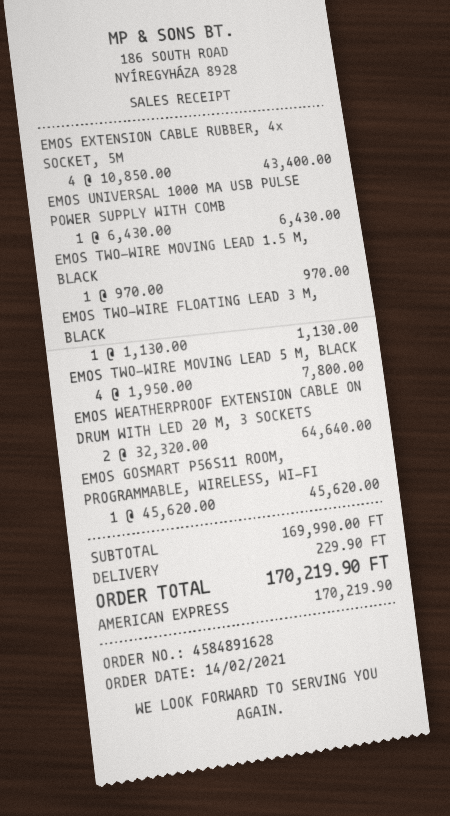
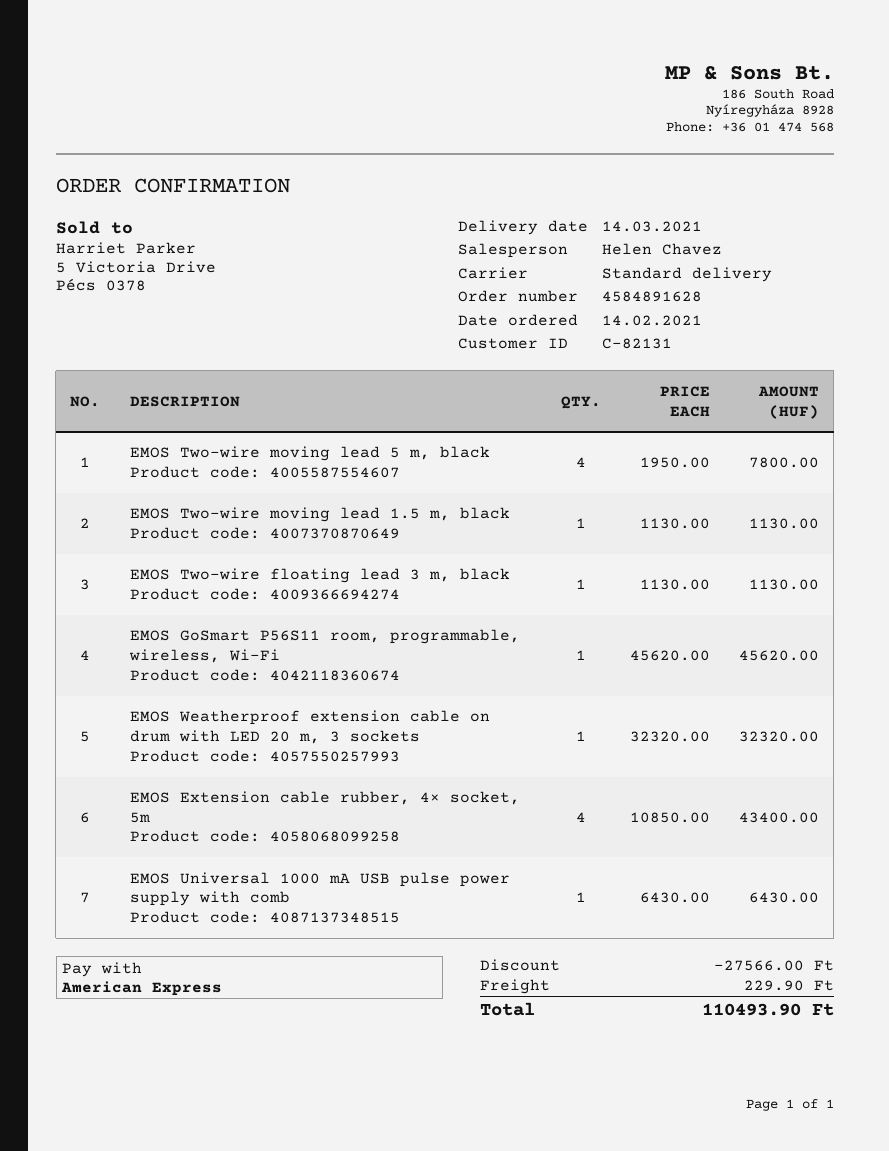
EMOS TWO-WIRE MOVING LEAD 1.5 M, BLACK: 1 x 970.00 = 970.00 -> 1 x 1130.00 = 1130.00
EMOS WEATHERPROOF EXTENSION CABLE ON DRUM WITH LED 20 M, 3 SOCKETS: 2 x 32320.00 = 64640.00 -> 1 x 32320.00 = 32320.00
discount: none -> 27566.00
total: 170219.90 -> 110493.90

